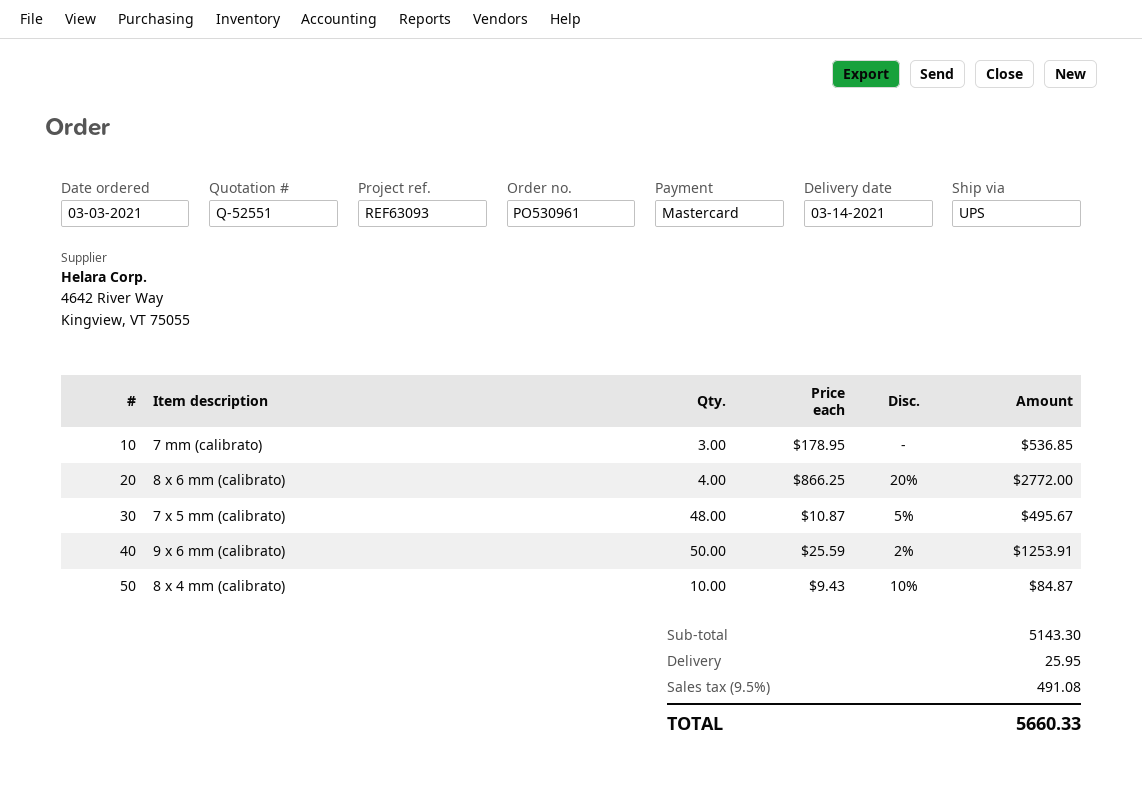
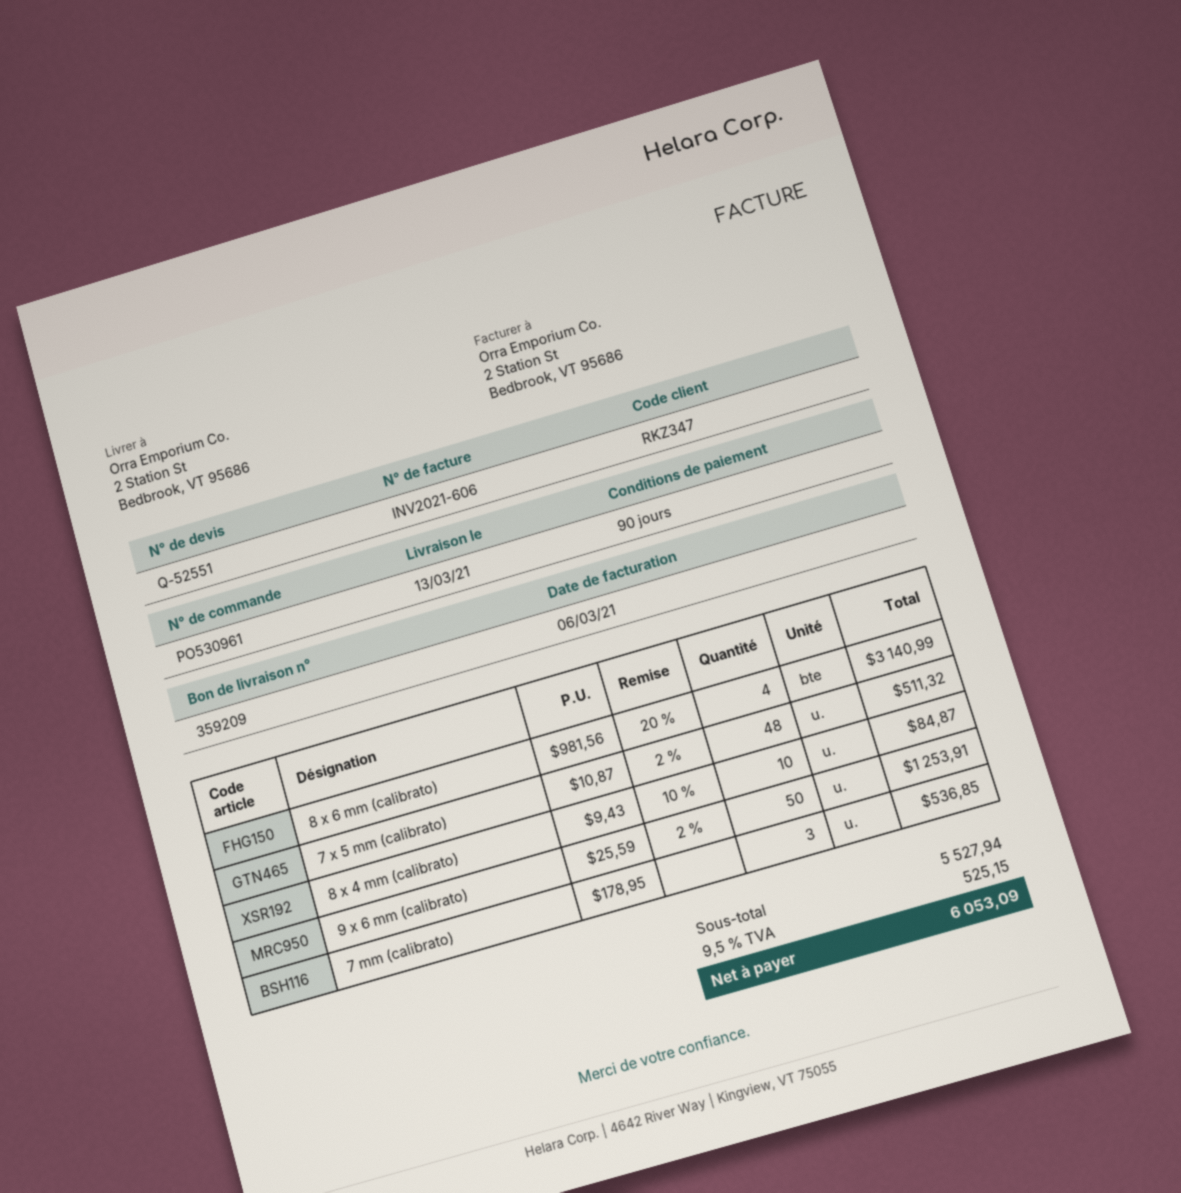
delivery date: 2021-03-14 -> 2021-03-13
8 x 6 mm (calibrato): 4 x 866.25 - 20% = 2772.00 -> 4 x 981.56 - 20% = 3140.99
7 x 5 mm (calibrato): 48 x 10.87 - 5% = 495.67 -> 48 x 10.87 - 2% = 511.32
subtotal: 5143.30 -> 5527.94
shipping: 25.95 -> none
tax: 9.5% = 491.08 -> 9.5% = 525.15
total: 5660.33 -> 6053.09

